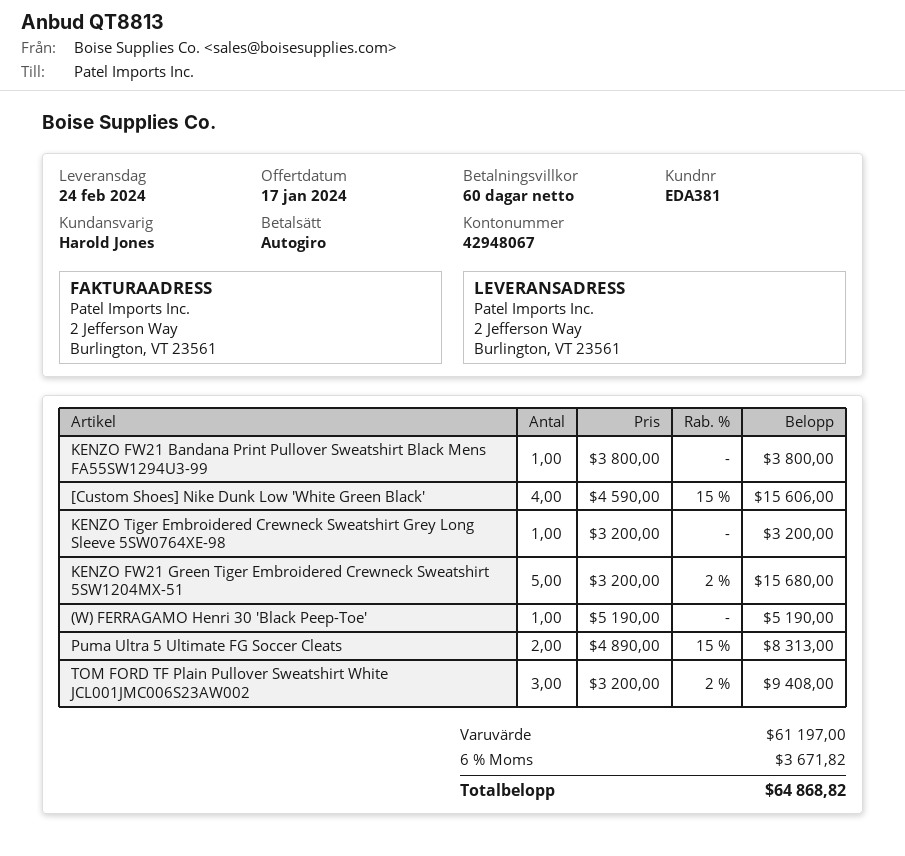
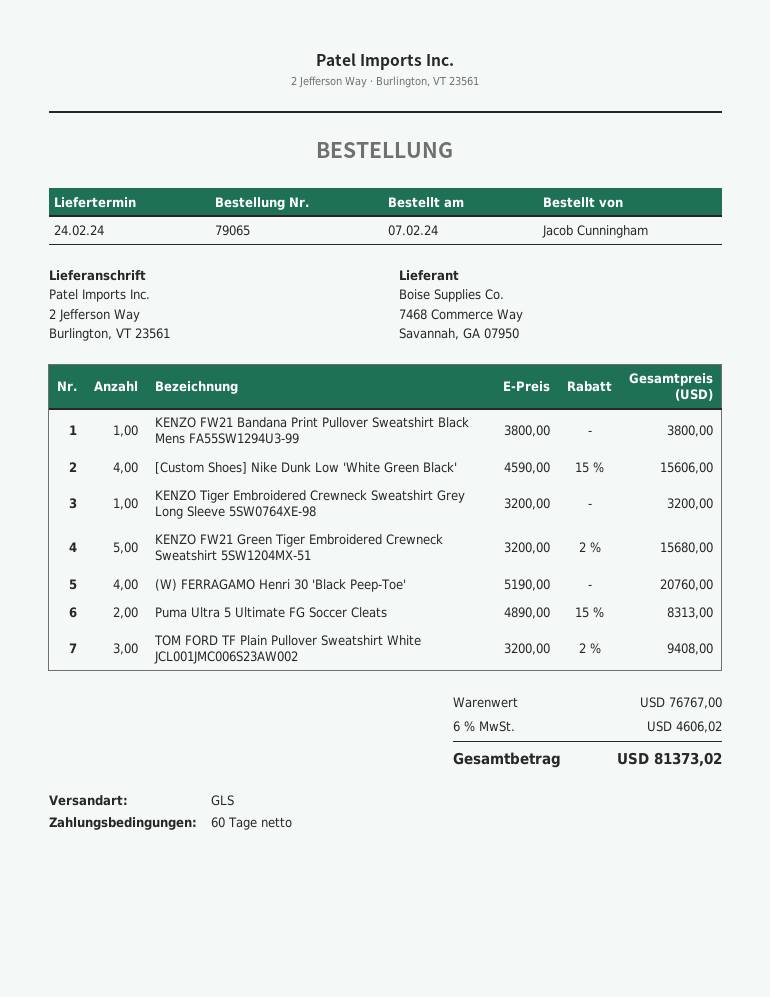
(W) FERRAGAMO Henri 30 'Black Peep-Toe': 1 x 5190.00 = 5190.00 -> 4 x 5190.00 = 20760.00
subtotal: 61197.00 -> 76767.00
tax: 6% = 3671.82 -> 6% = 4606.02
total: 64868.82 -> 81373.02

